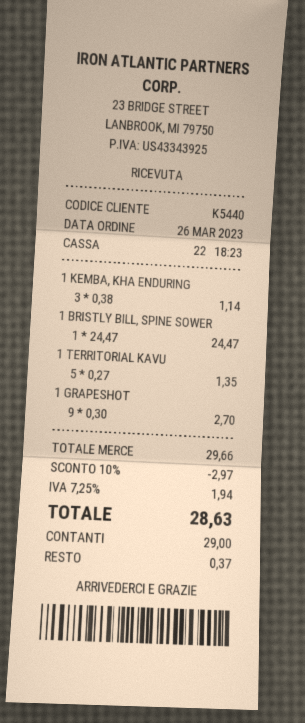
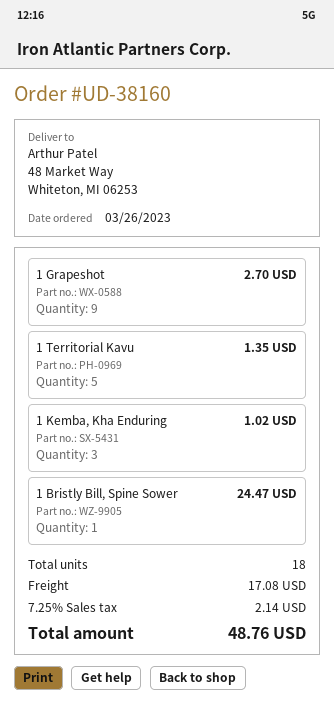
1 KEMBA, KHA ENDURING: 3 for 1.14 -> 3 for 1.02
discount: 10% = 2.97 -> none
shipping: none -> 17.08
tax: 7.25% = 1.94 -> 7.25% = 2.14
total: 28.63 -> 48.76

